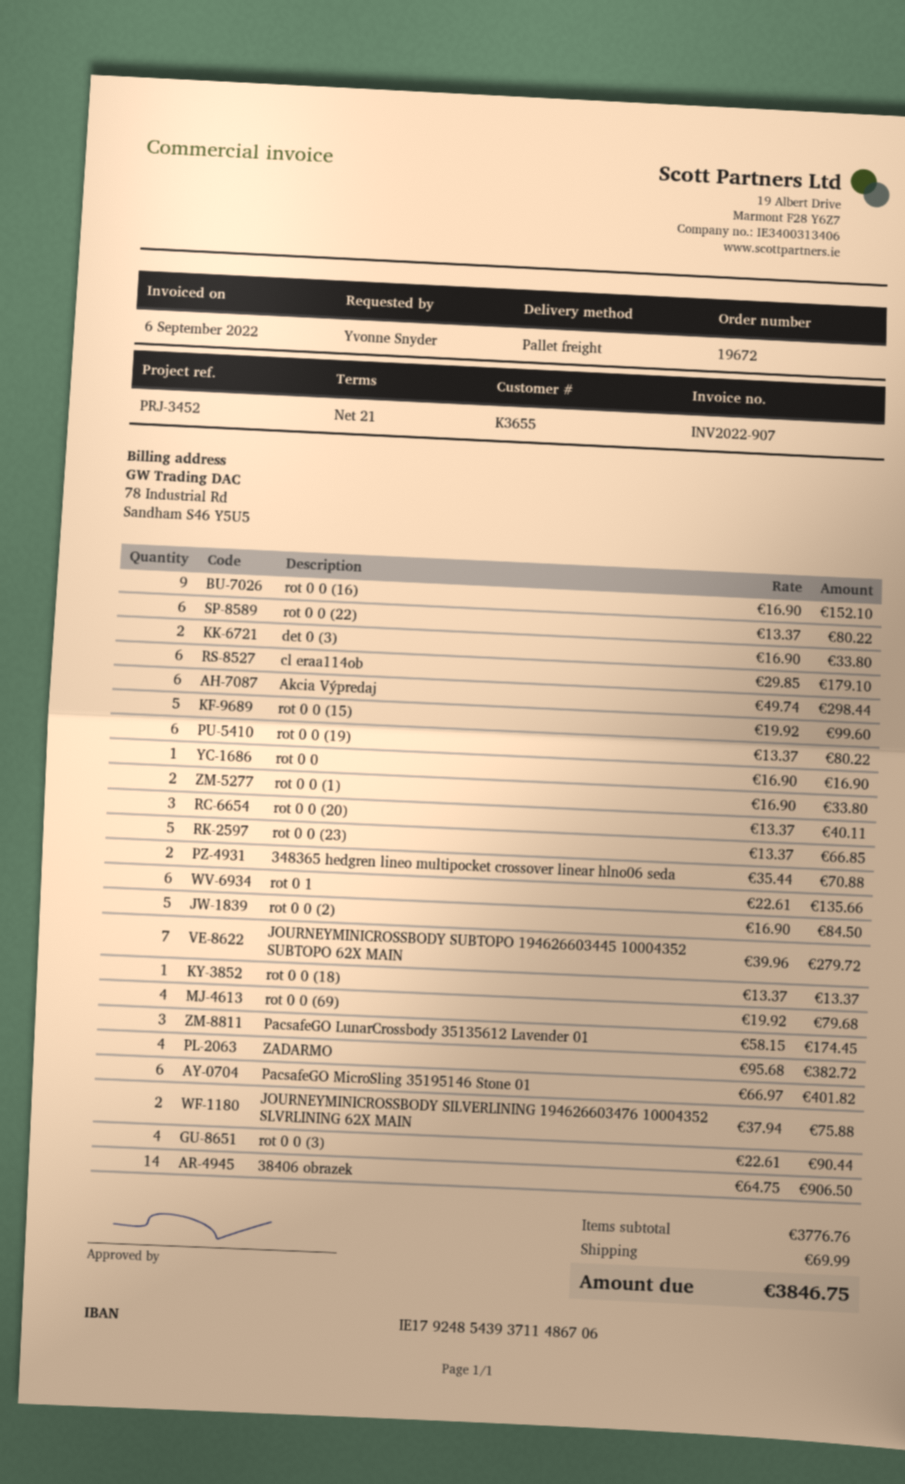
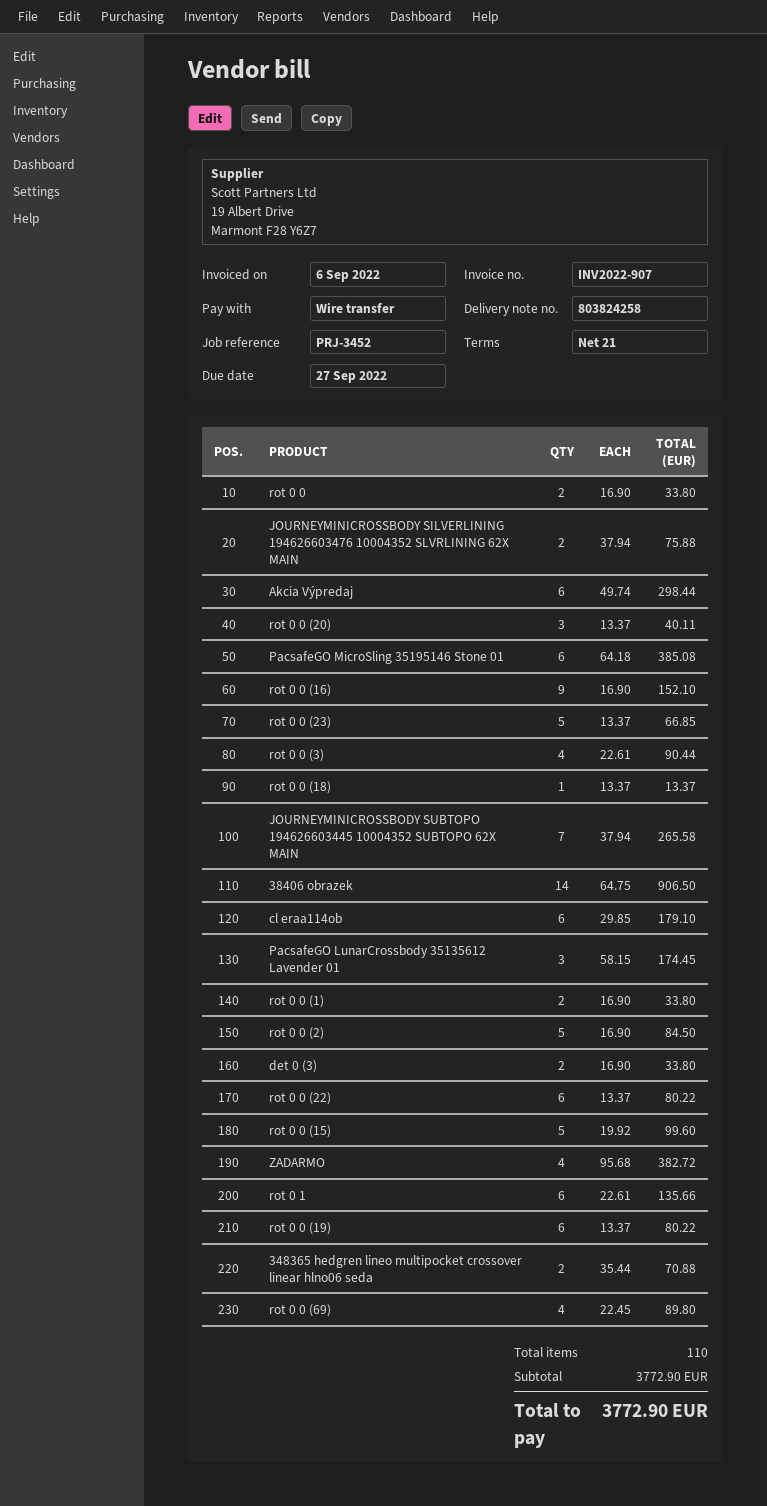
rot 0 0: 1 x 16.90 = 16.90 -> 2 x 16.90 = 33.80
JOURNEYMINICROSSBODY SUBTOPO 194626603445 10004352 SUBTOPO 62X MAIN: 7 x 39.96 = 279.72 -> 7 x 37.94 = 265.58
rot 0 0 (69): 4 x 19.92 = 79.68 -> 4 x 22.45 = 89.80
PacsafeGO MicroSling 35195146 Stone 01: 6 x 66.97 = 401.82 -> 6 x 64.18 = 385.08
subtotal: 3776.76 -> 3772.90
shipping: 69.99 -> none
total: 3846.75 -> 3772.90

